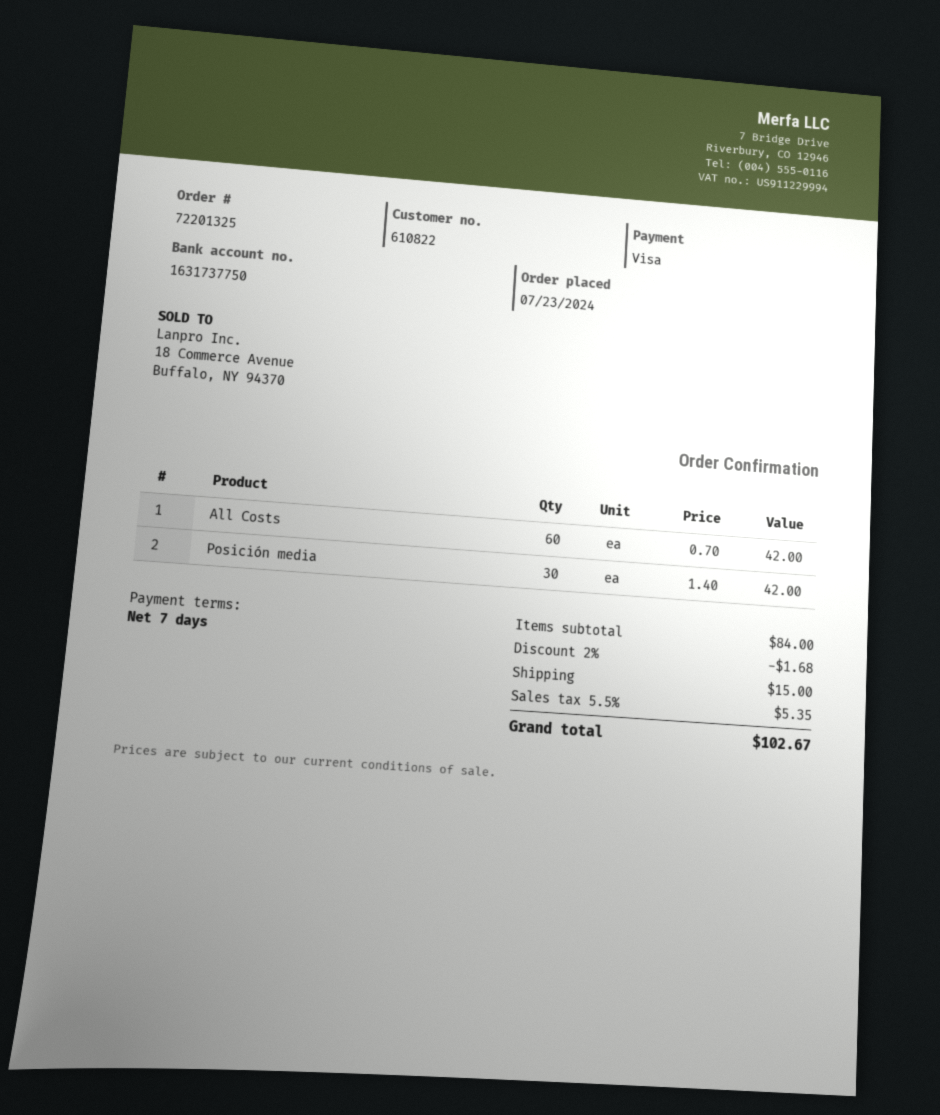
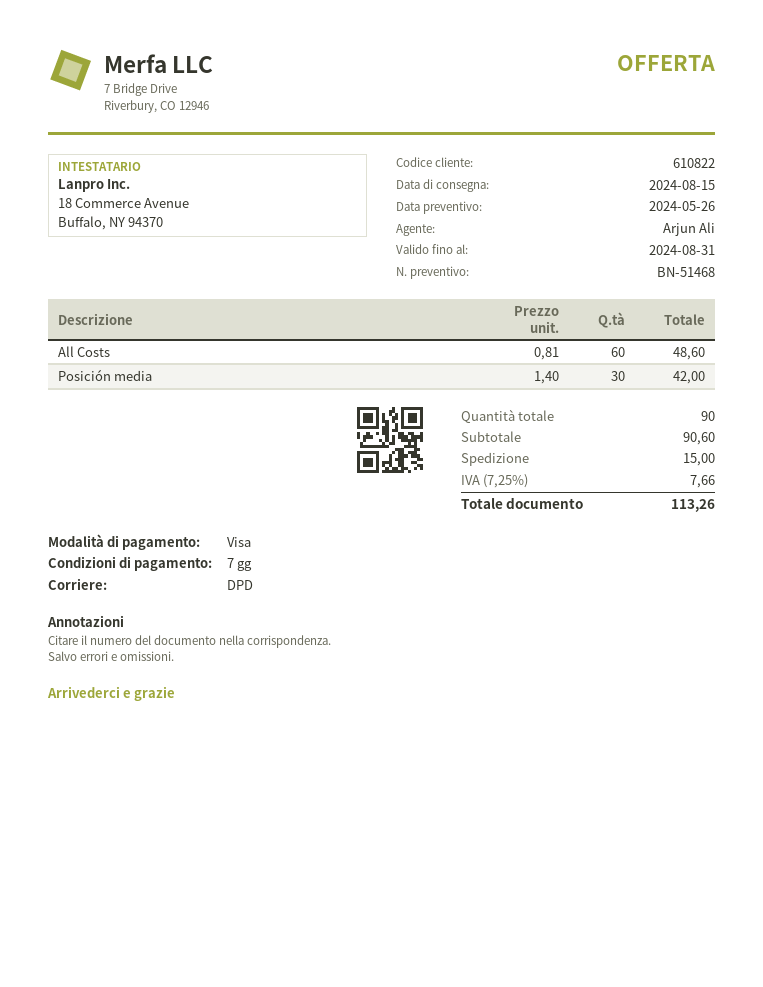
All Costs: 60 x 0.70 = 42.00 -> 60 x 0.81 = 48.60
subtotal: 84.00 -> 90.60
discount: 2% = 1.68 -> none
tax: 5.5% = 5.35 -> 7.25% = 7.66
total: 102.67 -> 113.26

